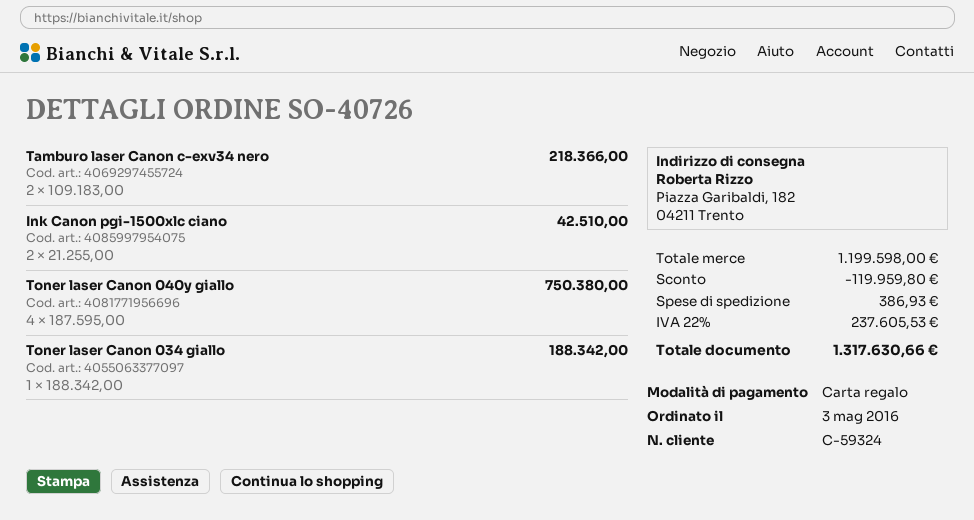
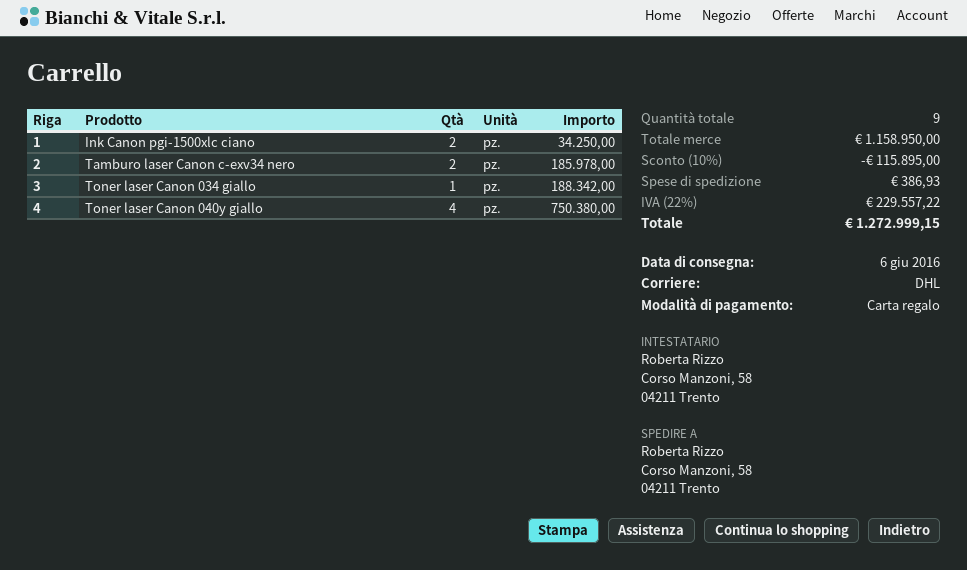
ship to: Piazza Garibaldi, 182, 04211 Trento -> Corso Manzoni, 58, 04211 Trento
Tamburo laser Canon c-exv34 nero: 2 for 218366.00 -> 2 for 185978.00
Ink Canon pgi-1500xlc ciano: 2 for 42510.00 -> 2 for 34250.00
subtotal: 1199598.00 -> 1158950.00
discount: 119959.80 -> 115895.00
tax: 22% = 237605.53 -> 22% = 229557.22
total: 1317630.66 -> 1272999.15

